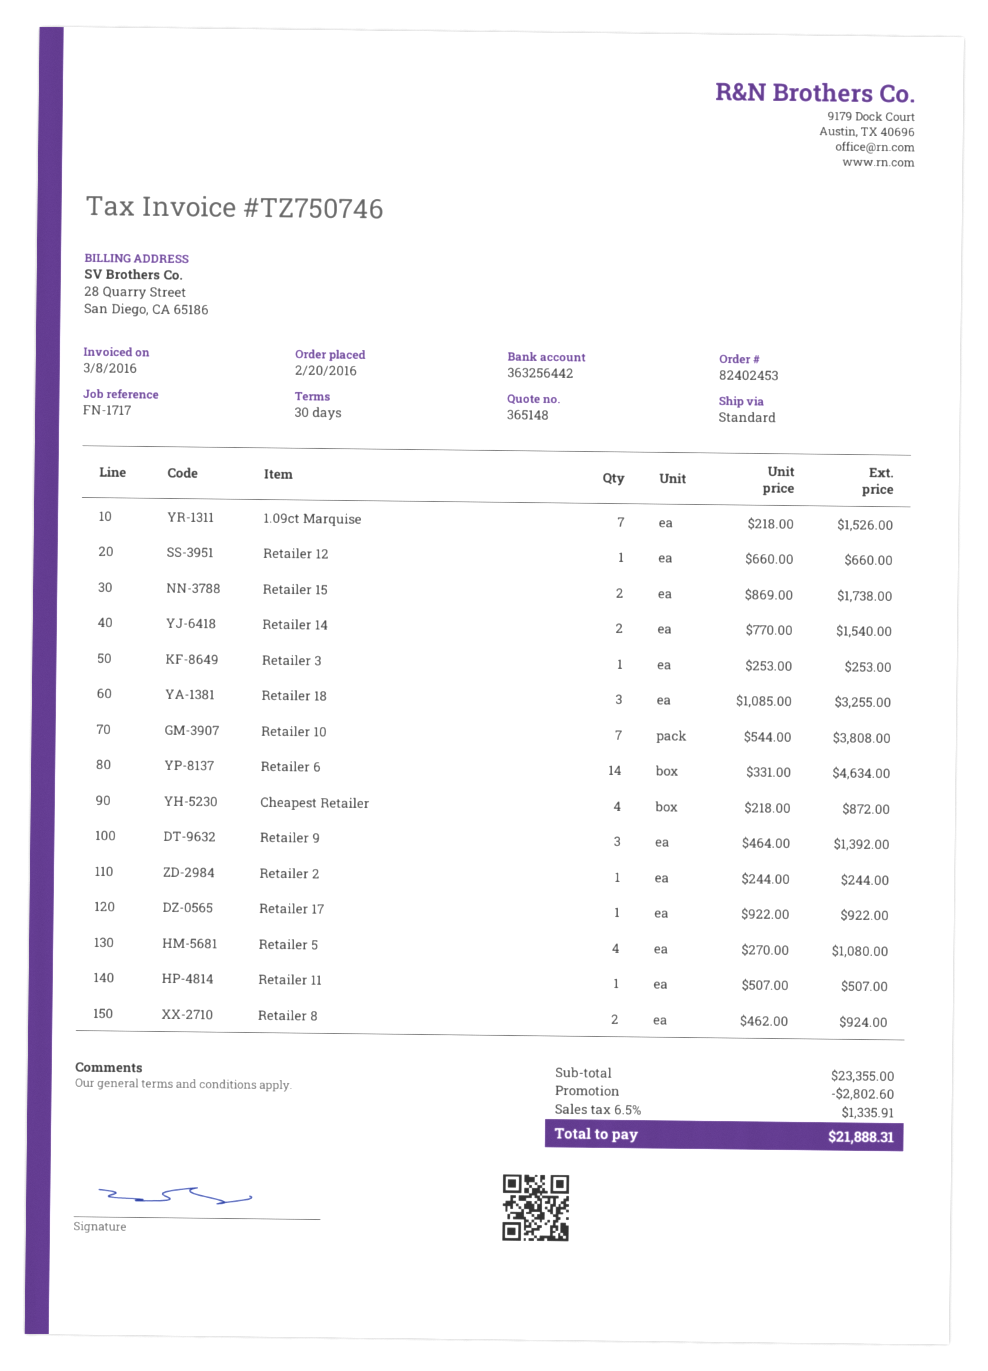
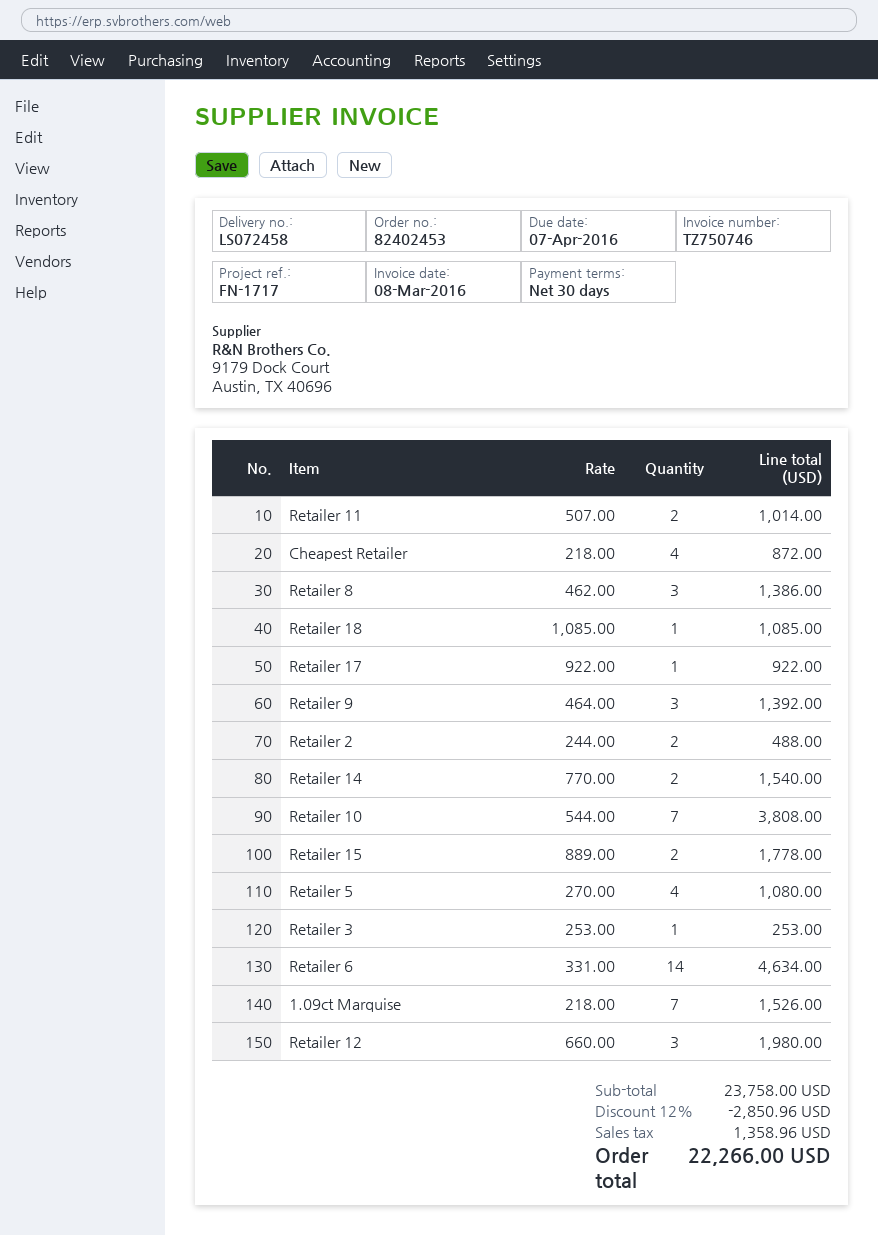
Retailer 12: 1 x 660.00 = 660.00 -> 3 x 660.00 = 1980.00
Retailer 15: 2 x 869.00 = 1738.00 -> 2 x 889.00 = 1778.00
Retailer 18: 3 x 1085.00 = 3255.00 -> 1 x 1085.00 = 1085.00
Retailer 2: 1 x 244.00 = 244.00 -> 2 x 244.00 = 488.00
Retailer 11: 1 x 507.00 = 507.00 -> 2 x 507.00 = 1014.00
Retailer 8: 2 x 462.00 = 924.00 -> 3 x 462.00 = 1386.00
subtotal: 23355.00 -> 23758.00
discount: 2802.60 -> 2850.96
tax: 1335.91 -> 1358.96
total: 21888.31 -> 22266.00

